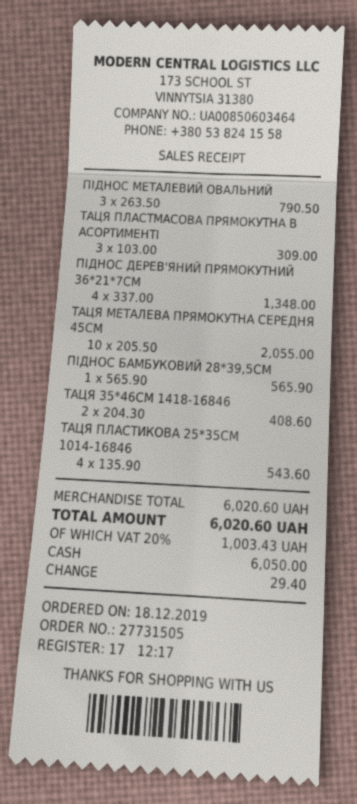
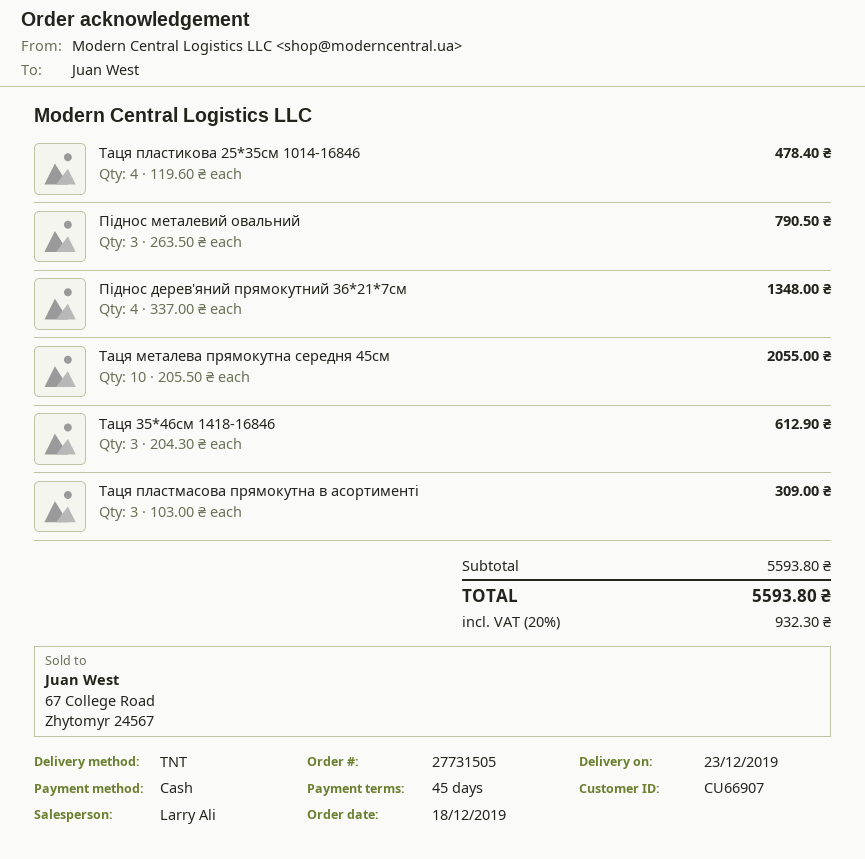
ПІДНОС БАМБУКОВИЙ 28*39,5СМ: 1 x 565.90 = 565.90 -> none
ТАЦЯ 35*46СМ 1418-16846: 2 x 204.30 = 408.60 -> 3 x 204.30 = 612.90
ТАЦЯ ПЛАСТИКОВА 25*35СМ 1014-16846: 4 x 135.90 = 543.60 -> 4 x 119.60 = 478.40
subtotal: 6020.60 -> 5593.80
tax: 20% = 1003.43 -> 20% = 932.30
total: 6020.60 -> 5593.80

